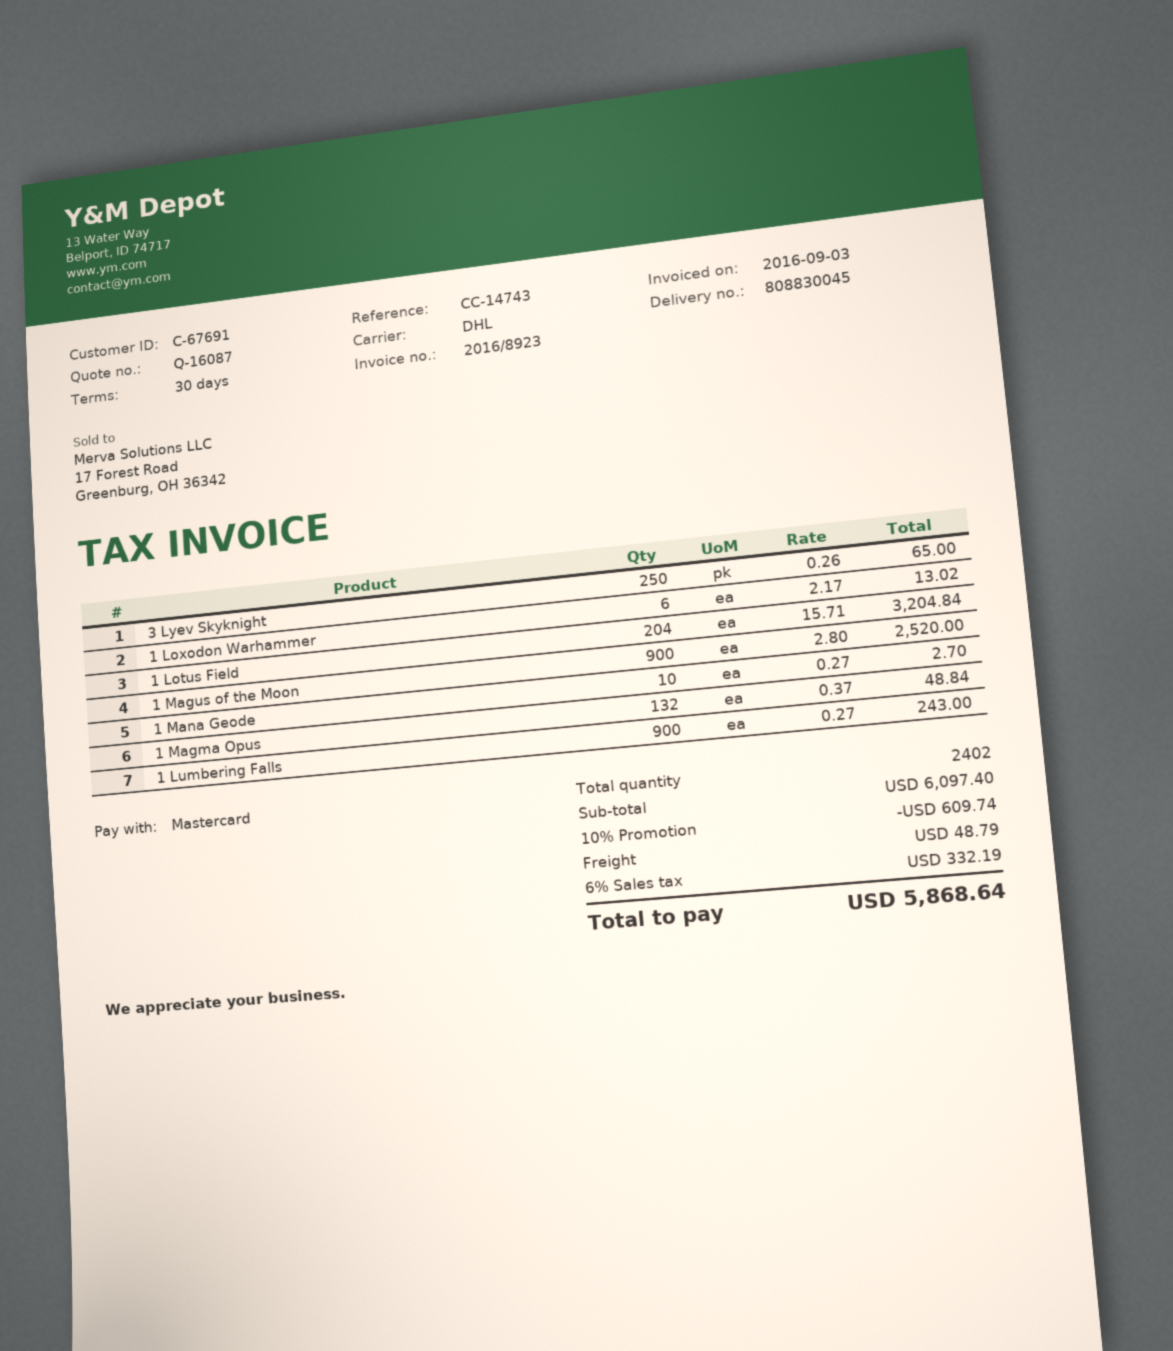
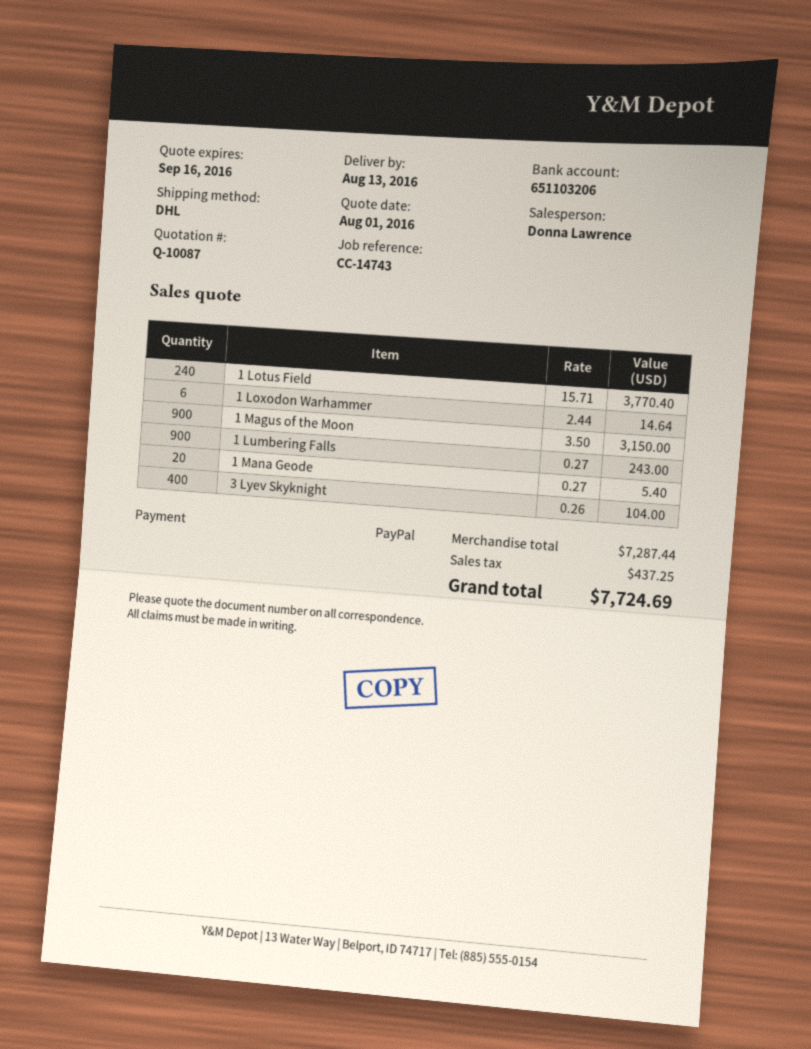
quote number: Q-16087 -> Q-10087
payment method: Mastercard -> PayPal
3 Lyev Skyknight: 250 x 0.26 = 65.00 -> 400 x 0.26 = 104.00
1 Loxodon Warhammer: 6 x 2.17 = 13.02 -> 6 x 2.44 = 14.64
1 Lotus Field: 204 x 15.71 = 3204.84 -> 240 x 15.71 = 3770.40
1 Magus of the Moon: 900 x 2.80 = 2520.00 -> 900 x 3.50 = 3150.00
1 Mana Geode: 10 x 0.27 = 2.70 -> 20 x 0.27 = 5.40
1 Magma Opus: 132 x 0.37 = 48.84 -> none
subtotal: 6097.40 -> 7287.44
discount: 10% = 609.74 -> none
shipping: 48.79 -> none
tax: 332.19 -> 437.25
total: 5868.64 -> 7724.69

